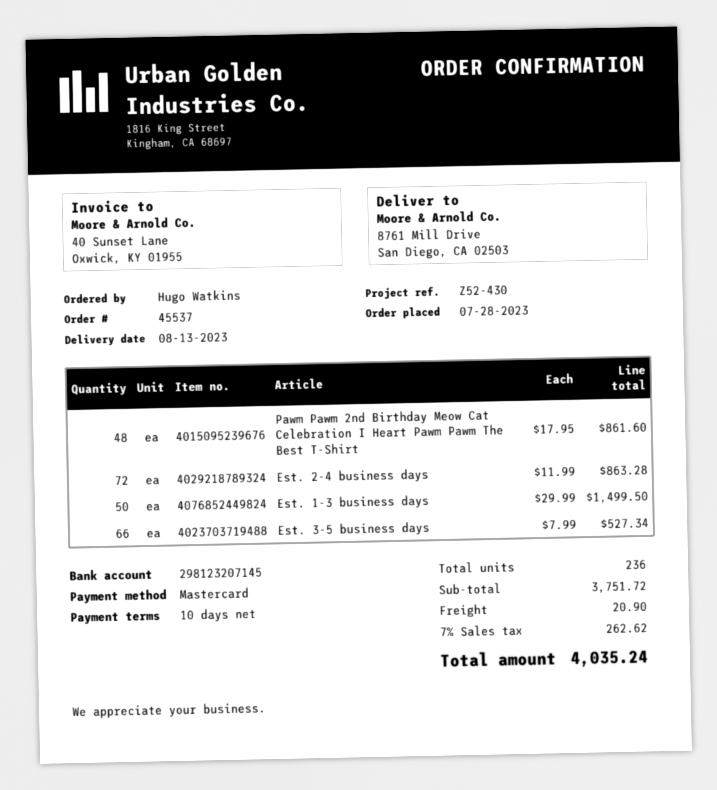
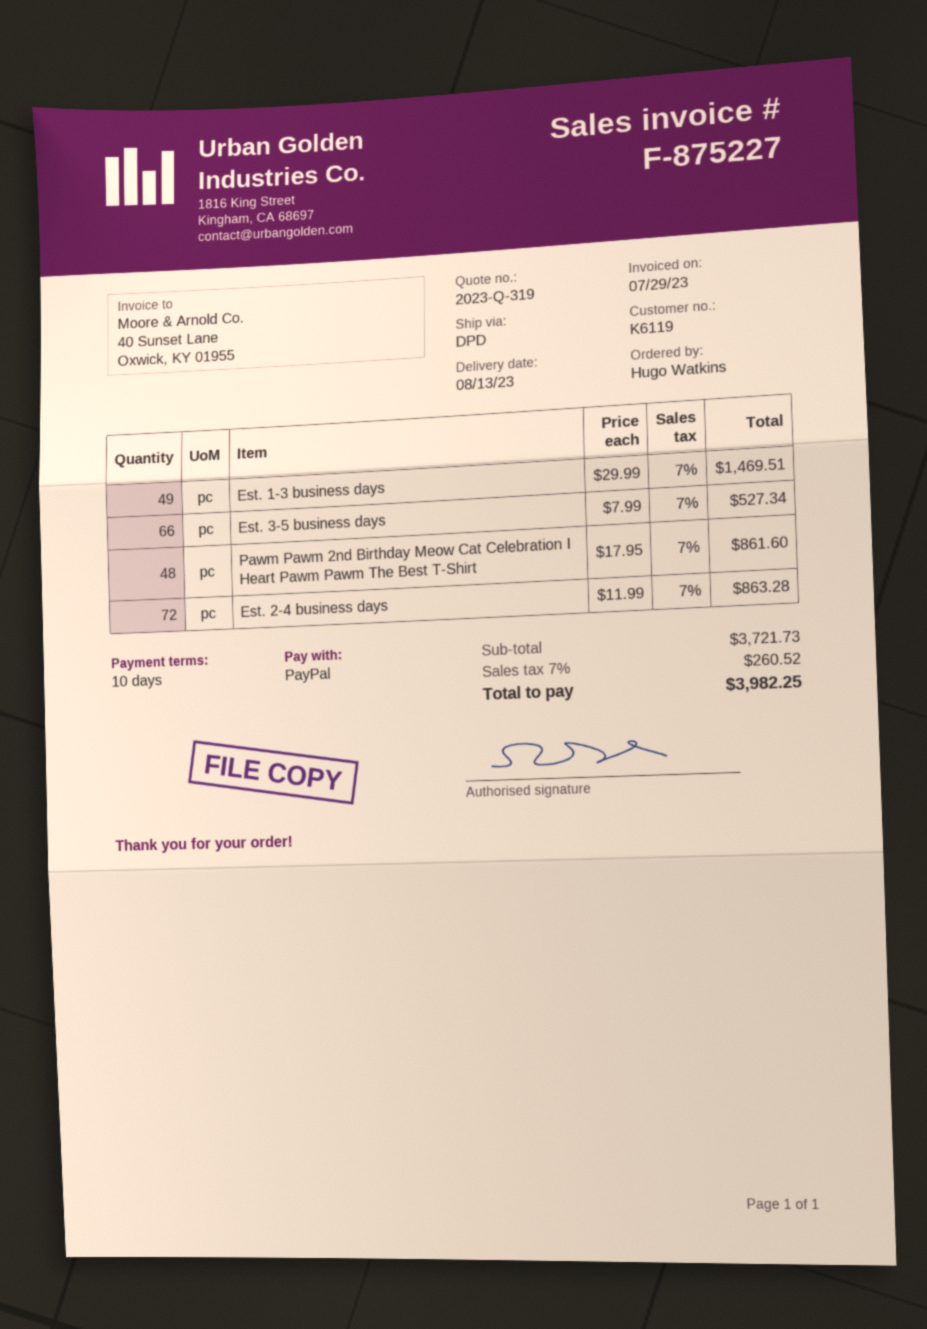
payment method: Mastercard -> PayPal
Est. 1-3 business days: 50 x 29.99 = 1499.50 -> 49 x 29.99 = 1469.51
subtotal: 3751.72 -> 3721.73
shipping: 20.90 -> none
tax: 7% = 262.62 -> 7% = 260.52
total: 4035.24 -> 3982.25

